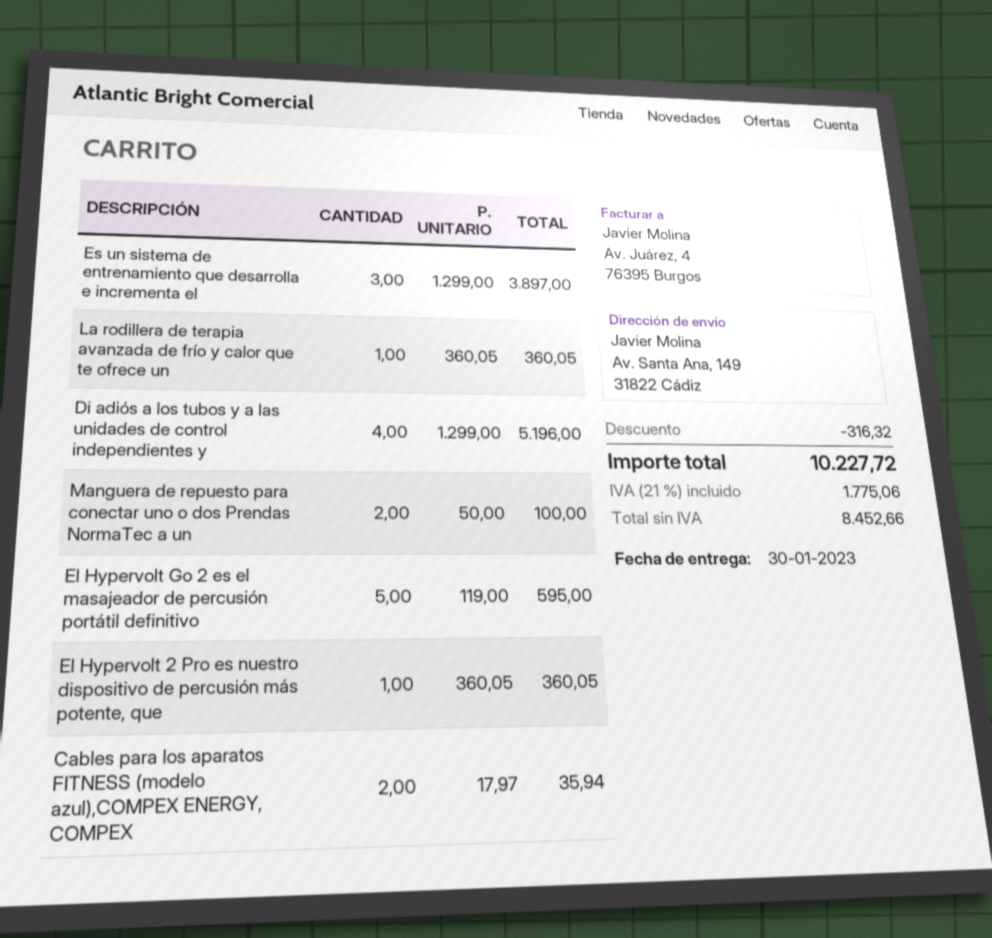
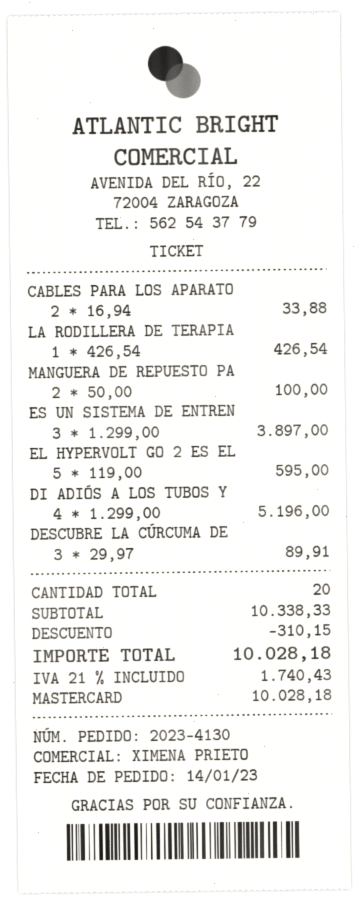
La rodillera de terapia avanzada de frío y calor que te ofrece un: 1 x 360.05 = 360.05 -> 1 x 426.54 = 426.54
El Hypervolt 2 Pro es nuestro dispositivo de percusión más potente, que: 1 x 360.05 = 360.05 -> none
Cables para los aparatos FITNESS (modelo azul),COMPEX ENERGY, COMPEX: 2 x 17.97 = 35.94 -> 2 x 16.94 = 33.88
DESCUBRE LA CÚRCUMA DE: none -> 3 x 29.97 = 89.91
discount: 316.32 -> 310.15
tax: 21% = 1775.06 -> 21% = 1740.43
total: 10227.72 -> 10028.18

